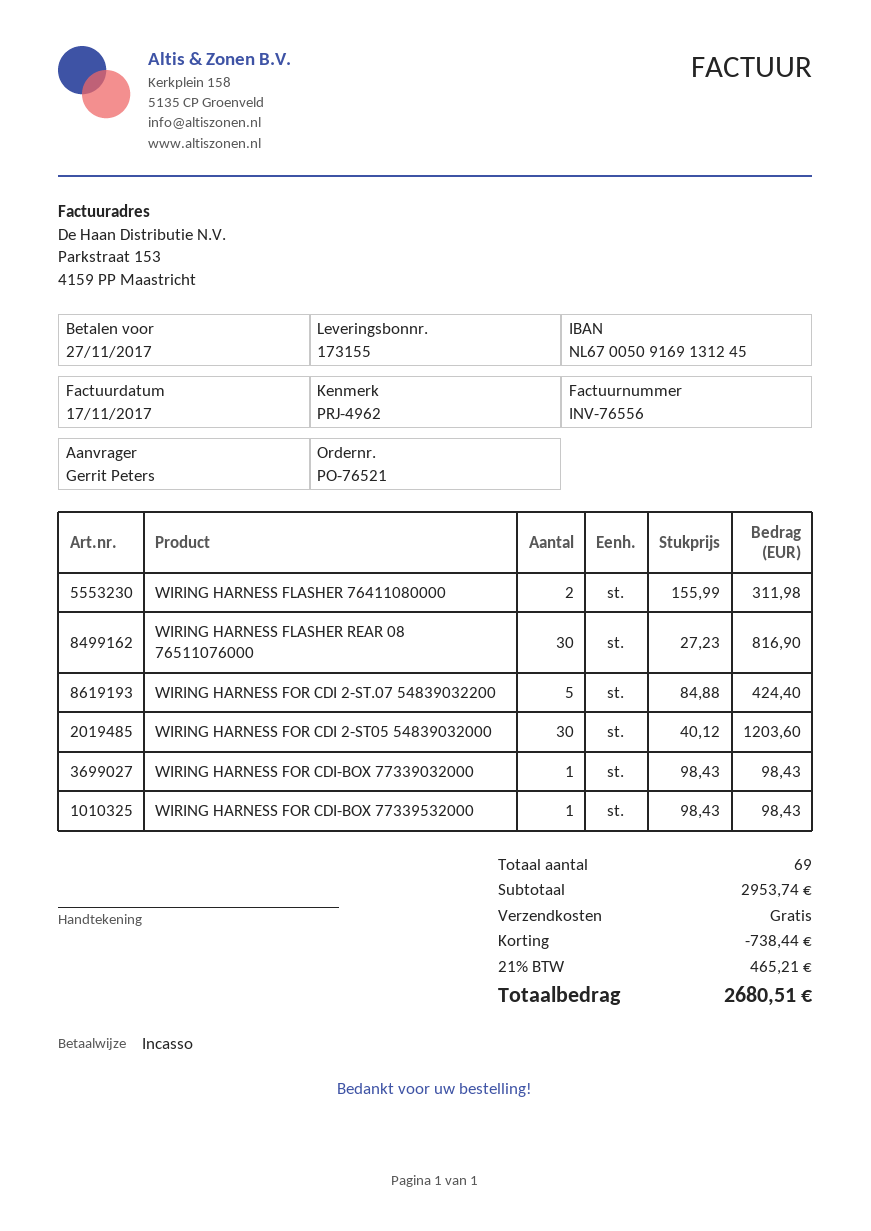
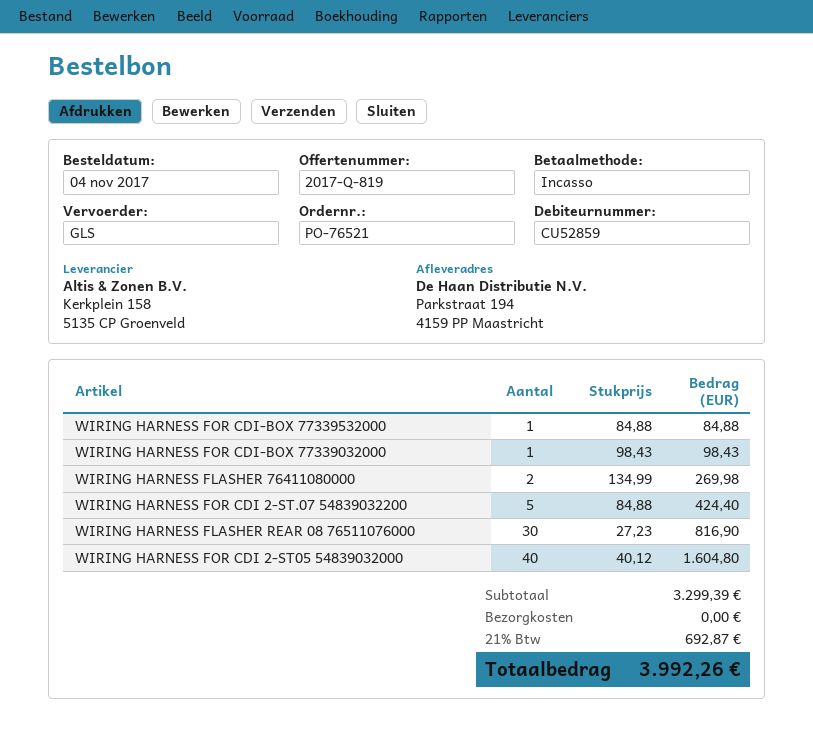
WIRING HARNESS FLASHER 76411080000: 2 x 155.99 = 311.98 -> 2 x 134.99 = 269.98
WIRING HARNESS FOR CDI 2-ST05 54839032000: 30 x 40.12 = 1203.60 -> 40 x 40.12 = 1604.80
WIRING HARNESS FOR CDI-BOX 77339532000: 1 x 98.43 = 98.43 -> 1 x 84.88 = 84.88
subtotal: 2953.74 -> 3299.39
discount: 738.44 -> none
tax: 21% = 465.21 -> 21% = 692.87
total: 2680.51 -> 3992.26

